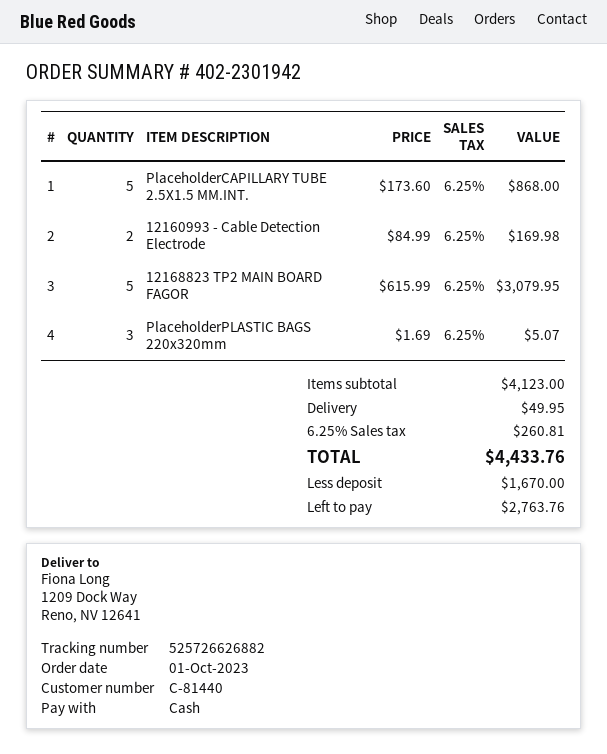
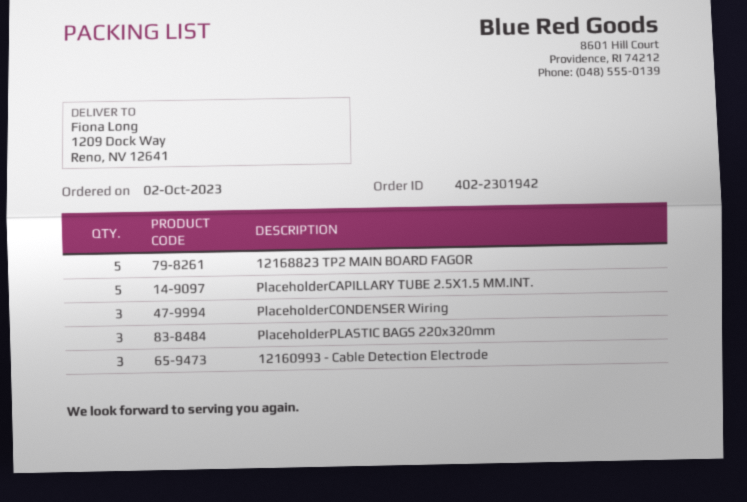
order date: 2023-10-01 -> 2023-10-02
12160993 - Cable Detection Electrode: 2 -> 3
PlaceholderCONDENSER Wiring: none -> 3

